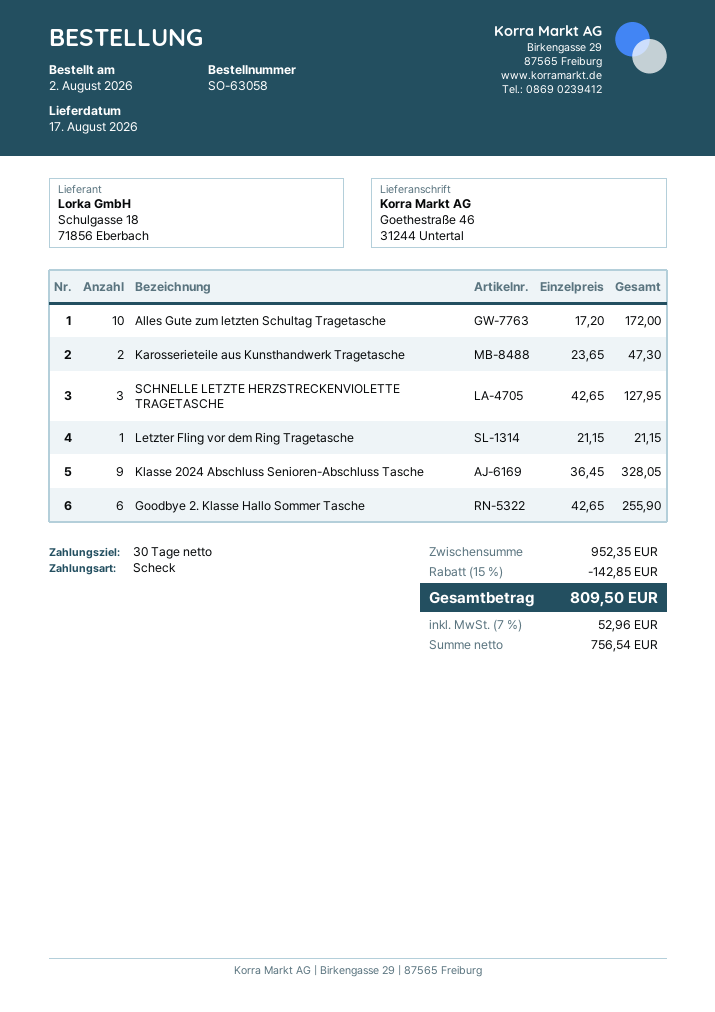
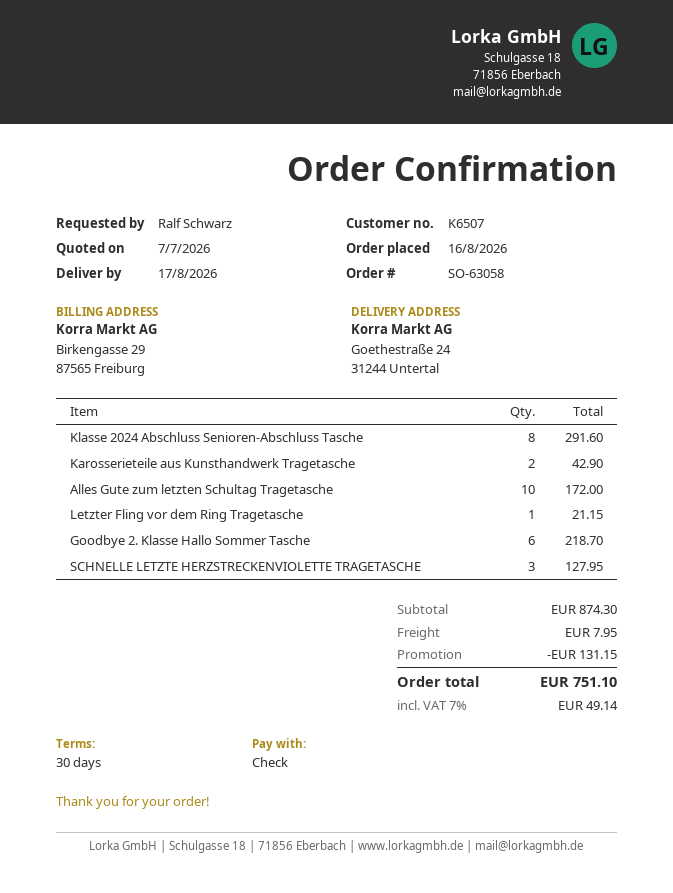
order date: 2026-08-02 -> 2026-08-16
ship to: Goethestraße 46, 31244 Untertal -> Goethestraße 24, 31244 Untertal
Karosserieteile aus Kunsthandwerk Tragetasche: 2 for 47.30 -> 2 for 42.90
Klasse 2024 Abschluss Senioren-Abschluss Tasche: 9 for 328.05 -> 8 for 291.60
Goodbye 2. Klasse Hallo Sommer Tasche: 6 for 255.90 -> 6 for 218.70
subtotal: 952.35 -> 874.30
discount: 142.85 -> 131.15
shipping: none -> 7.95
tax: 7% = 52.96 -> 7% = 49.14
total: 809.50 -> 751.10

